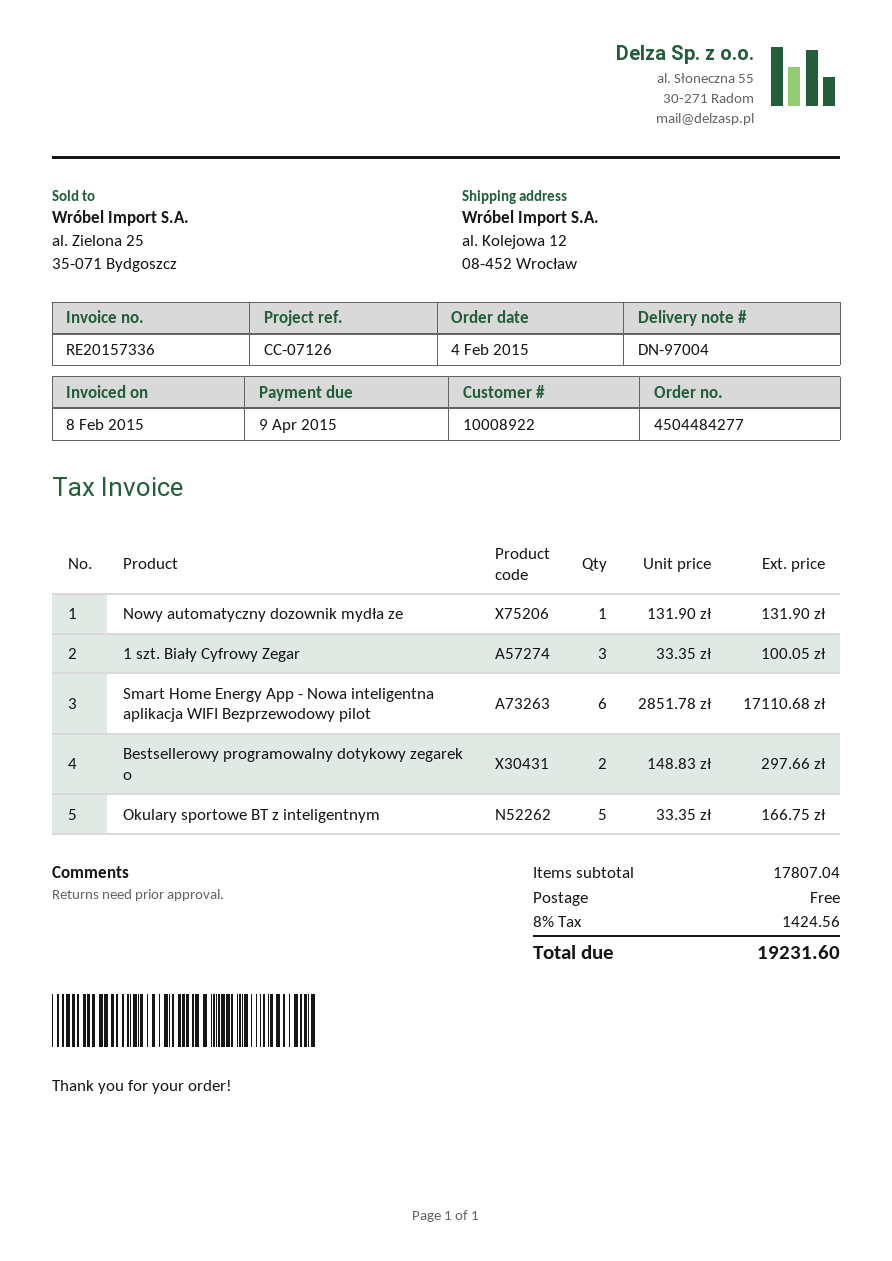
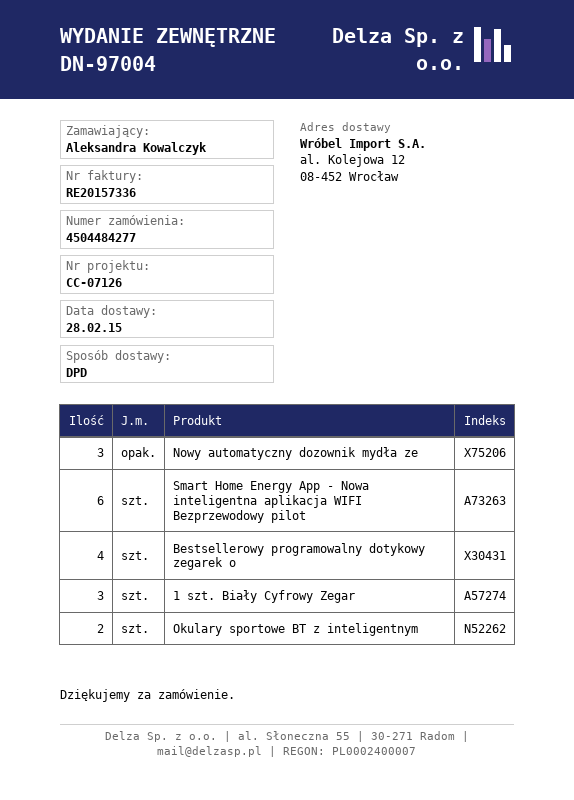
Nowy automatyczny dozownik mydła ze: 1 -> 3
Bestsellerowy programowalny dotykowy zegarek o: 2 -> 4
Okulary sportowe BT z inteligentnym: 5 -> 2

